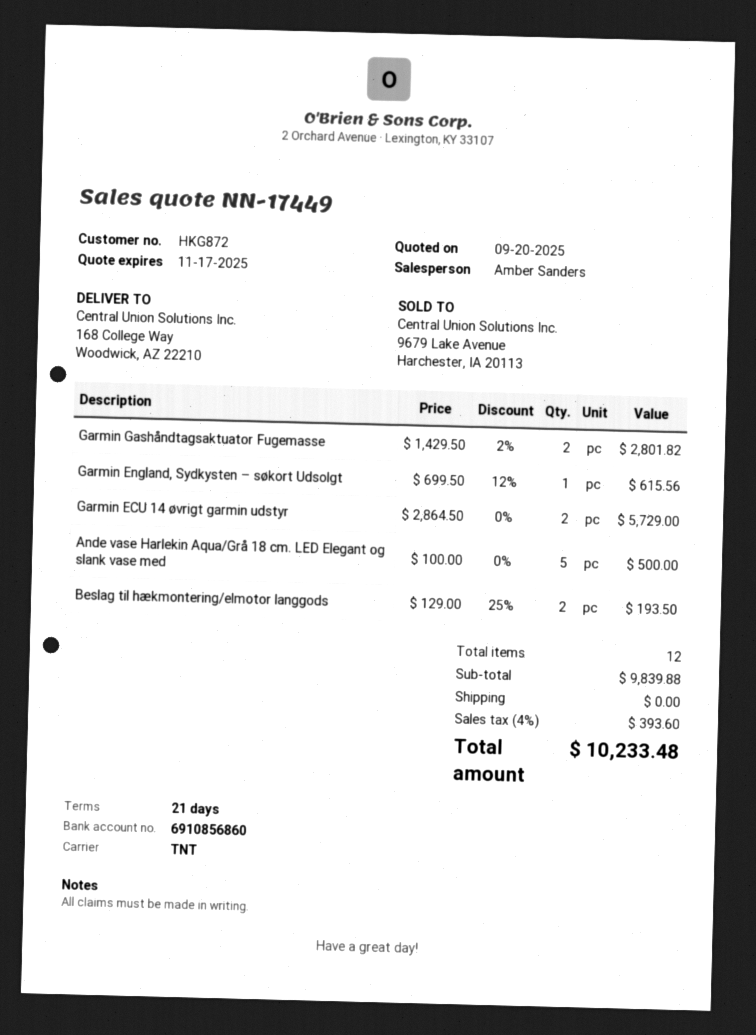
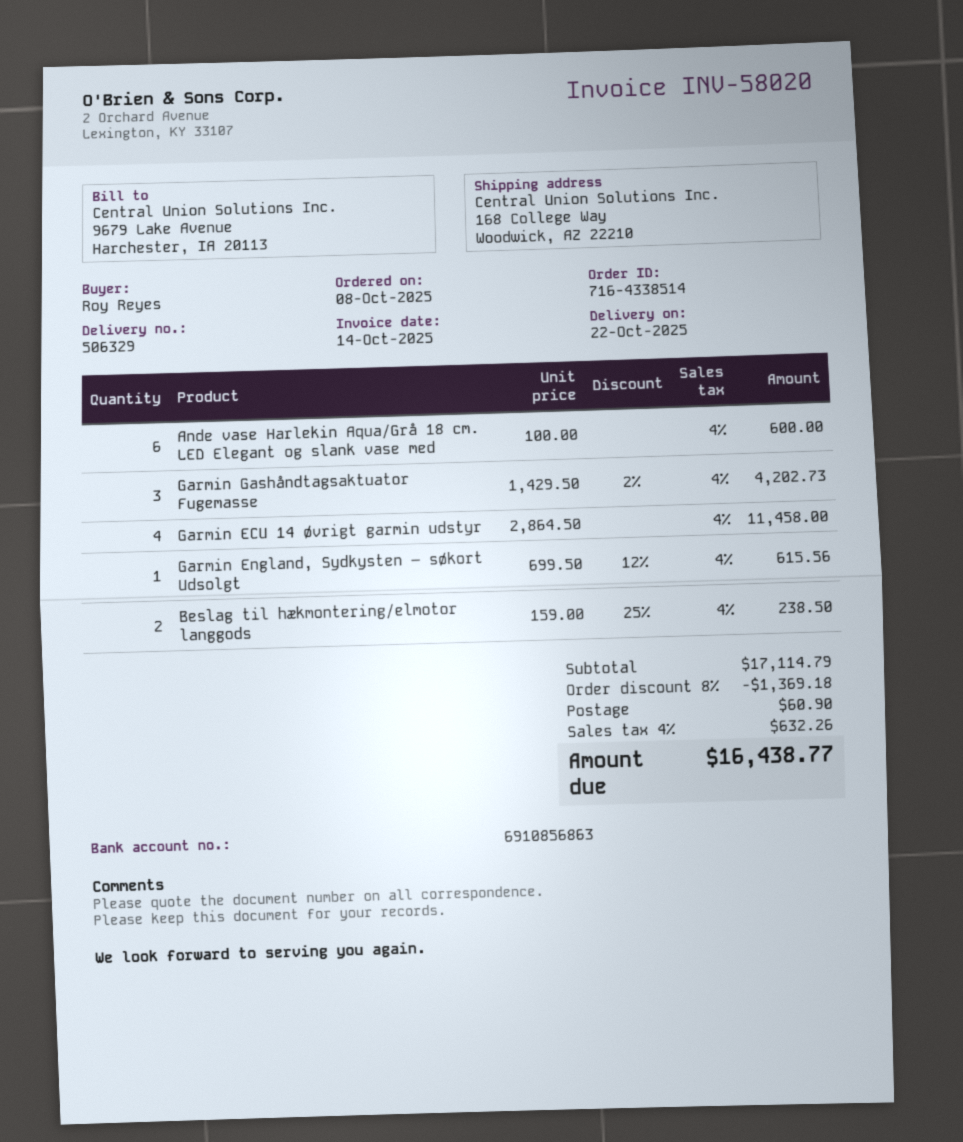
bank account: 6910856860 -> 6910856863
Garmin Gashåndtagsaktuator Fugemasse: 2 x 1429.50 - 2% = 2801.82 -> 3 x 1429.50 - 2% = 4202.73
Garmin ECU 14 øvrigt garmin udstyr: 2 x 2864.50 = 5729.00 -> 4 x 2864.50 = 11458.00
Ande vase Harlekin Aqua/Grå 18 cm. LED Elegant og slank vase med: 5 x 100.00 = 500.00 -> 6 x 100.00 = 600.00
Beslag til hækmontering/elmotor langgods: 2 x 129.00 - 25% = 193.50 -> 2 x 159.00 - 25% = 238.50
subtotal: 9839.88 -> 17114.79
discount: none -> 8% = 1369.18
shipping: 0.00 -> 60.90
tax: 4% = 393.60 -> 4% = 632.26
total: 10233.48 -> 16438.77

